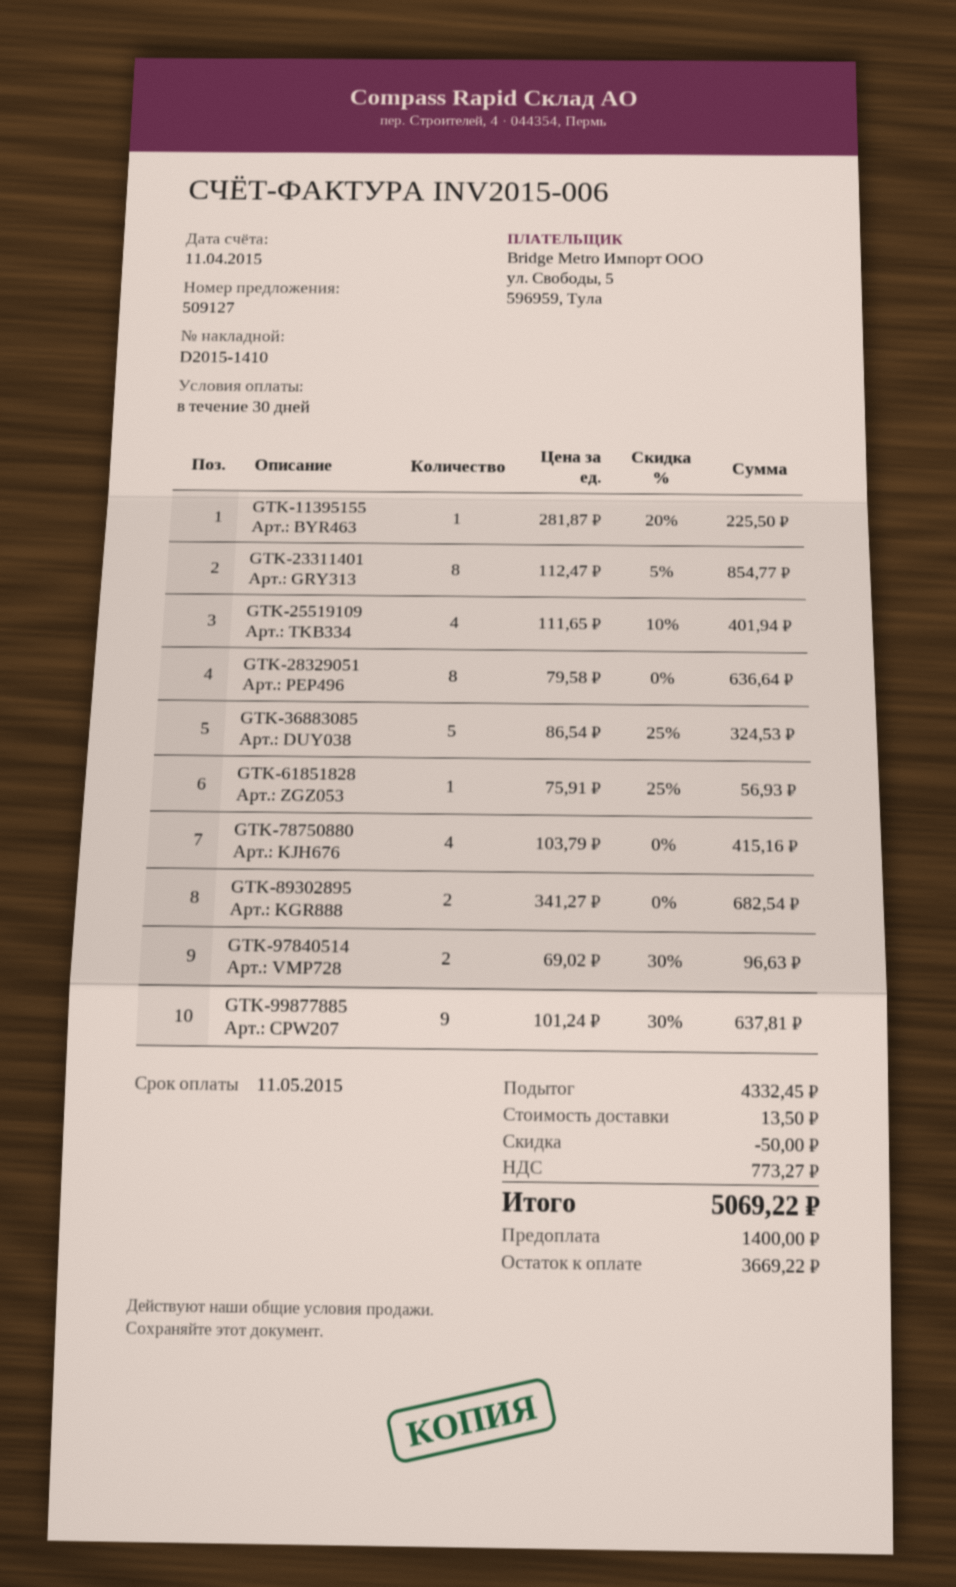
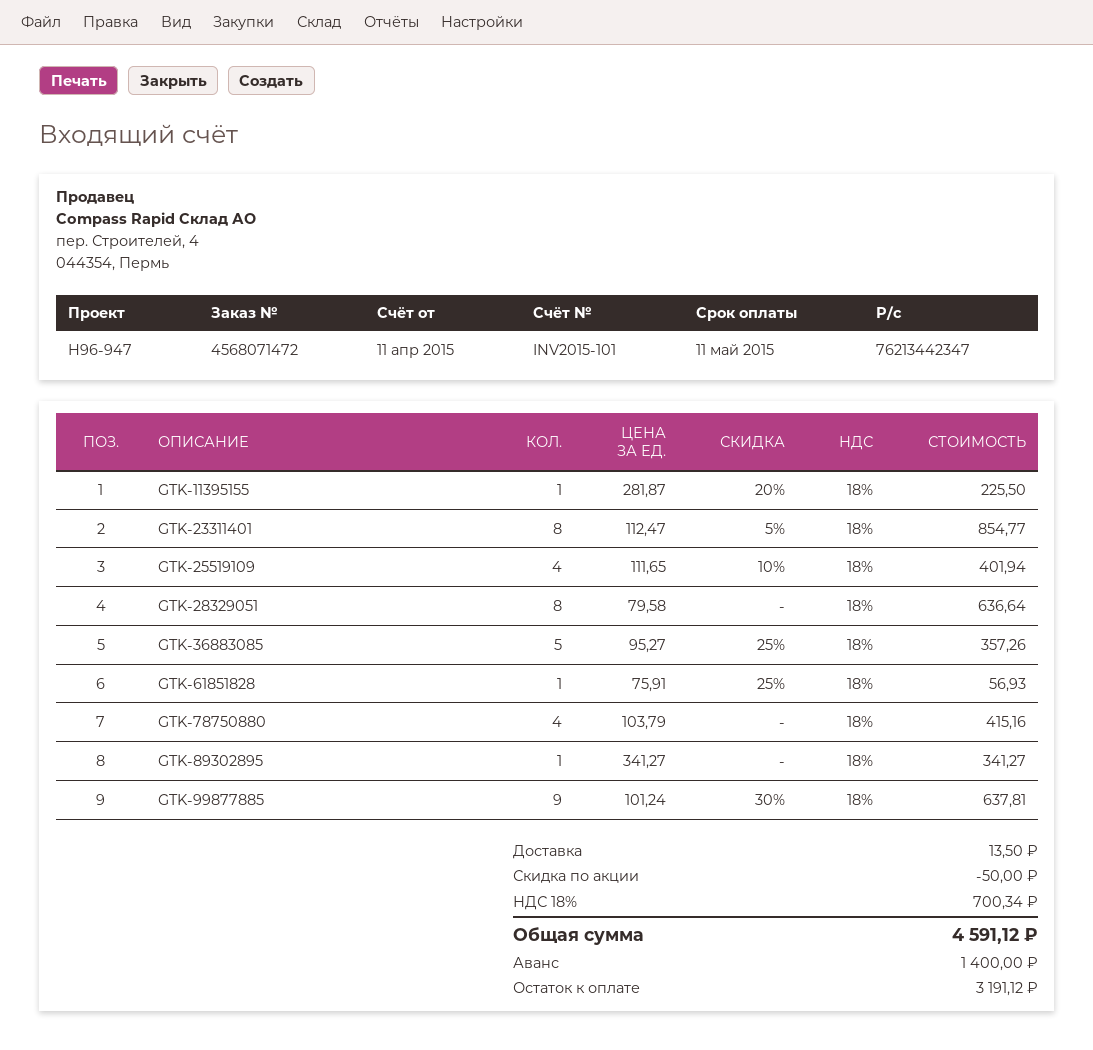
invoice number: INV2015-006 -> INV2015-101
GTK-36883085: 5 x 86.54 - 25% = 324.53 -> 5 x 95.27 - 25% = 357.26
GTK-89302895: 2 x 341.27 = 682.54 -> 1 x 341.27 = 341.27
GTK-97840514: 2 x 69.02 - 30% = 96.63 -> none
tax: 773.27 -> 700.34
total: 5069.22 -> 4591.12
balance: 3669.22 -> 3191.12

